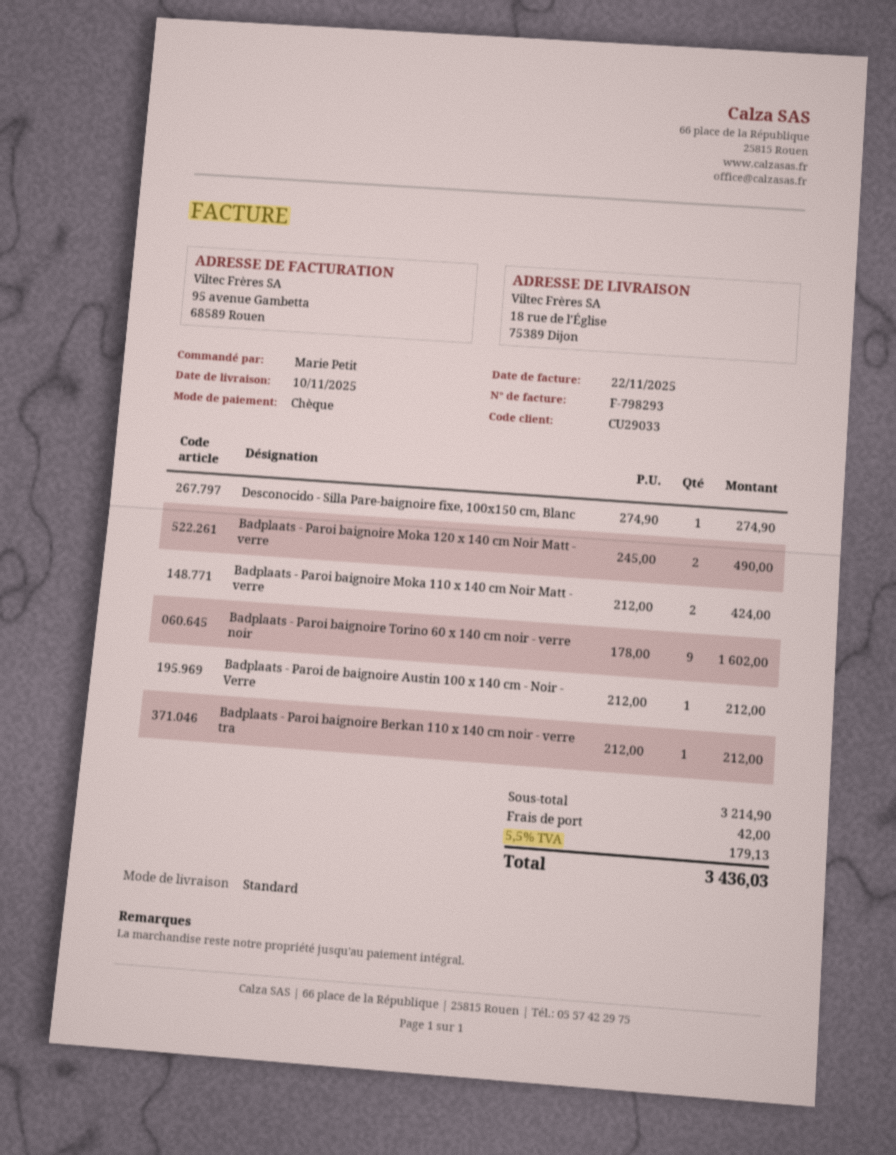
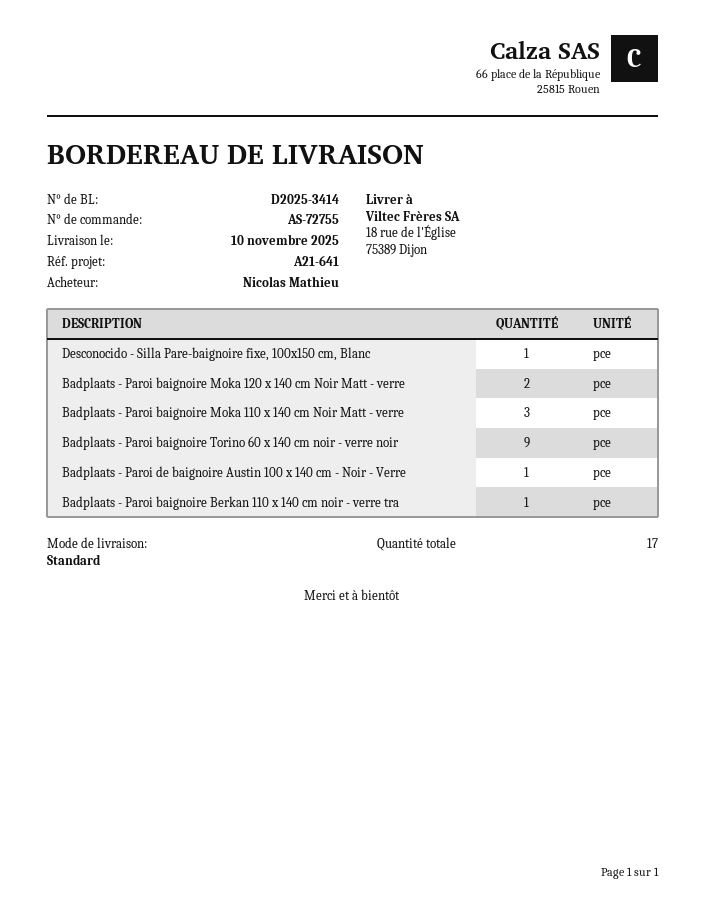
ordered by: Marie Petit -> Nicolas Mathieu
Badplaats - Paroi baignoire Moka 110 x 140 cm Noir Matt - verre: 2 -> 3

